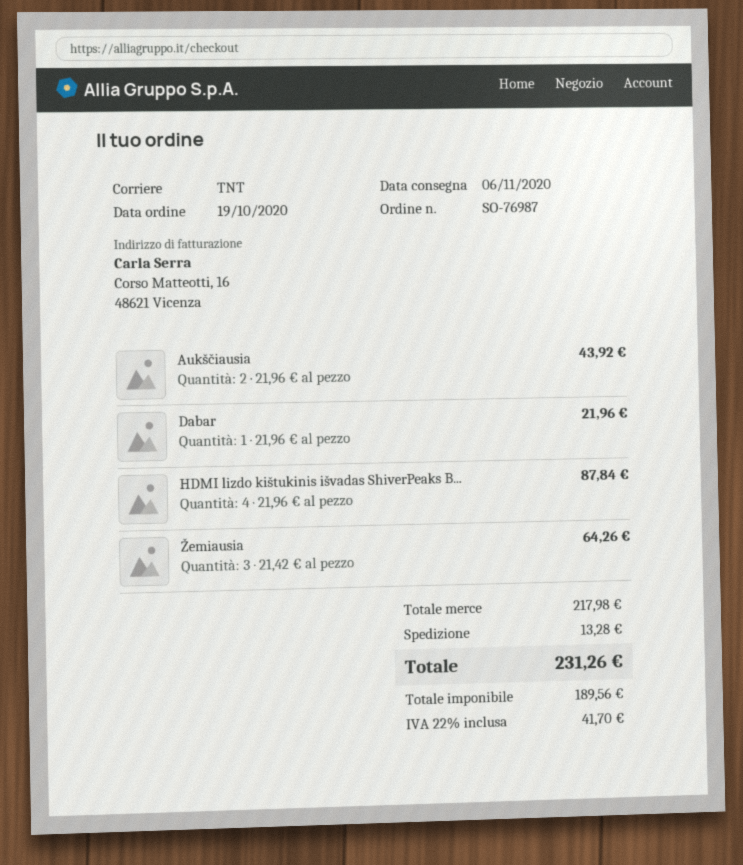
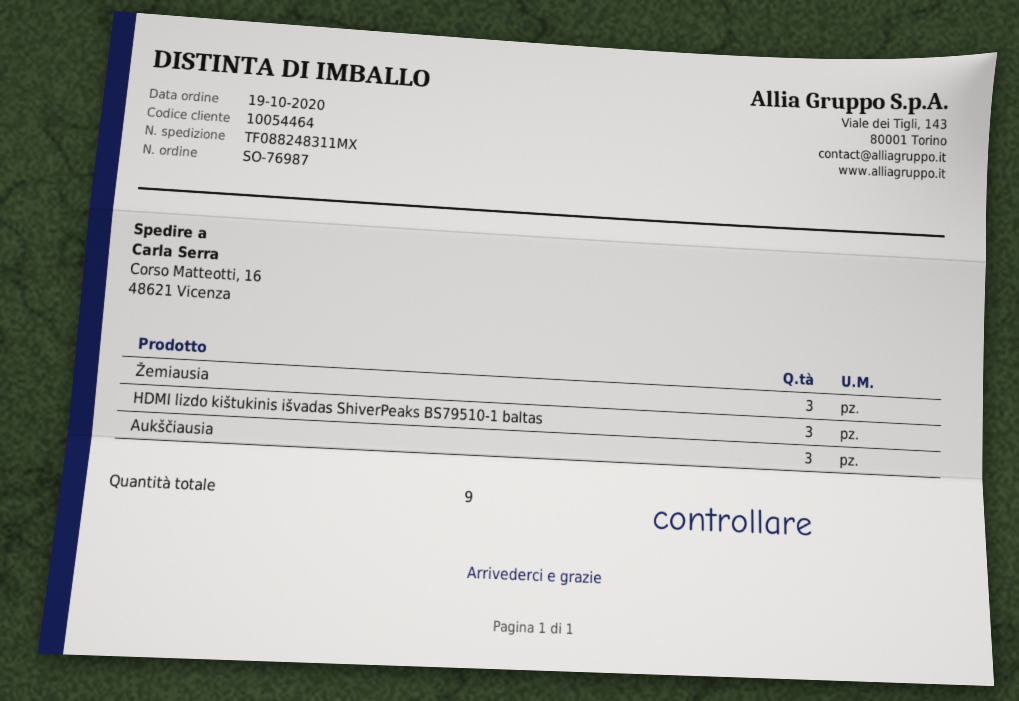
Aukščiausia: 2 -> 3
Dabar: 1 -> none
HDMI lizdo kištukinis išvadas ShiverPeaks B...: 4 -> 3

